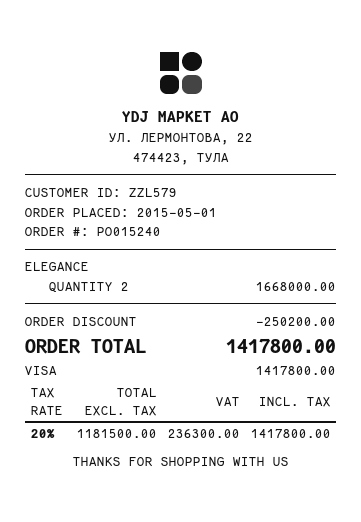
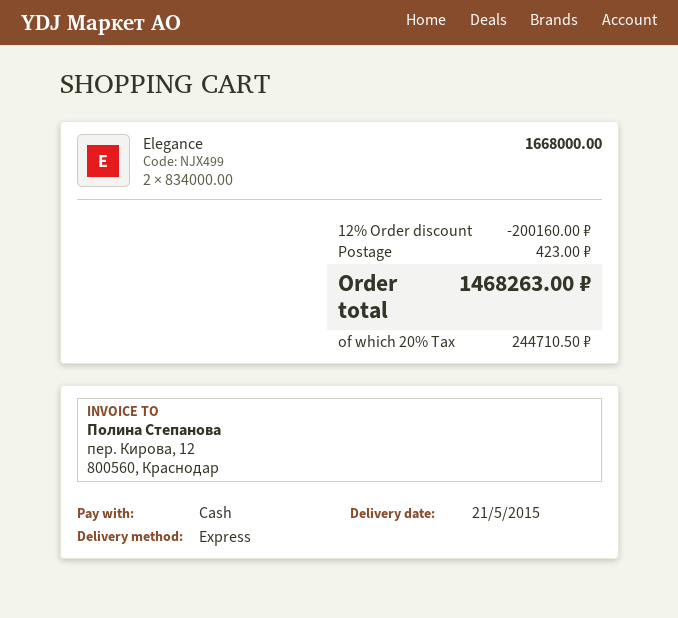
payment method: Visa -> cash
discount: 250200.00 -> 200160.00
shipping: none -> 423.00
tax: 20% = 236300.00 -> 20% = 244710.50
total: 1417800.00 -> 1468263.00

